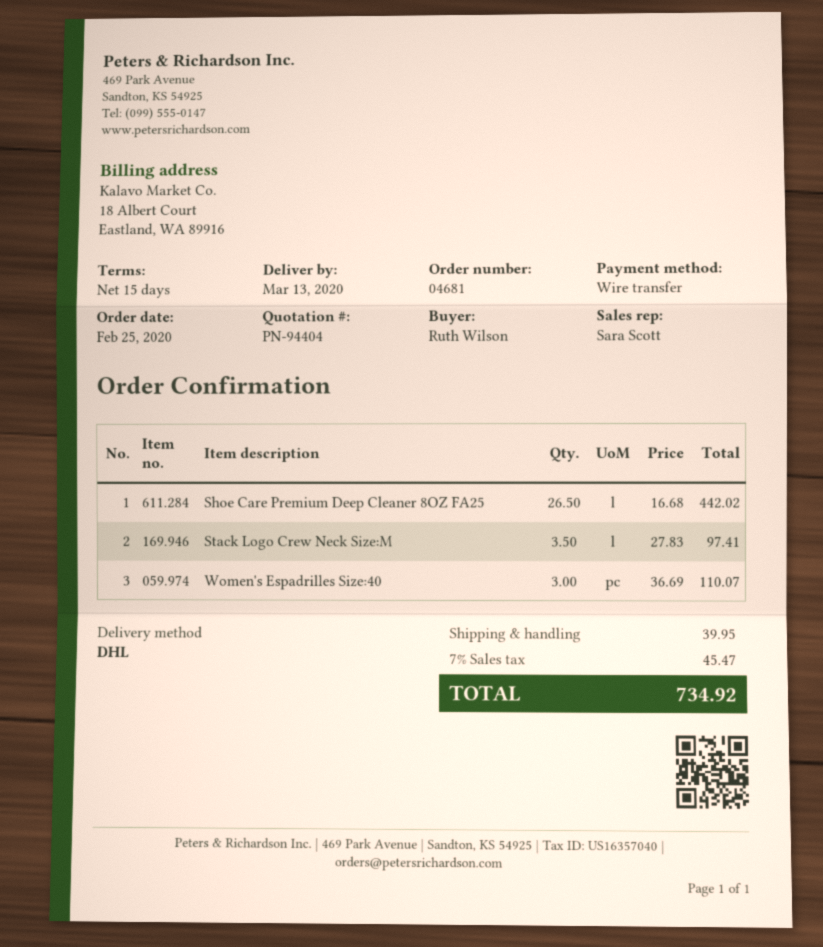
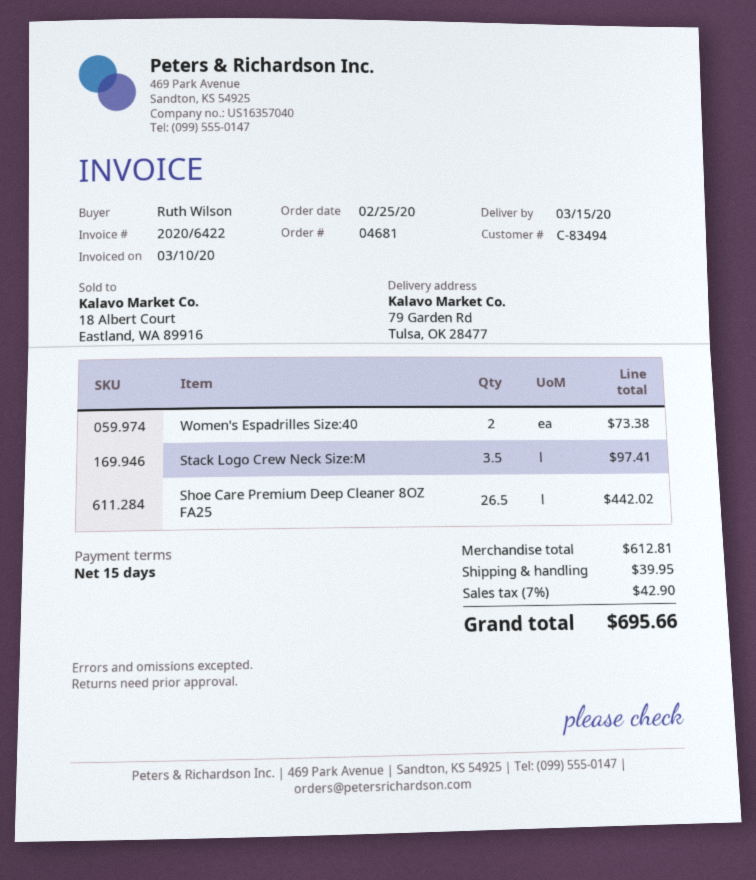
delivery date: 2020-03-13 -> 2020-03-15
Women's Espadrilles Size:40: 3 for 110.07 -> 2 for 73.38
tax: 7% = 45.47 -> 7% = 42.90
total: 734.92 -> 695.66

